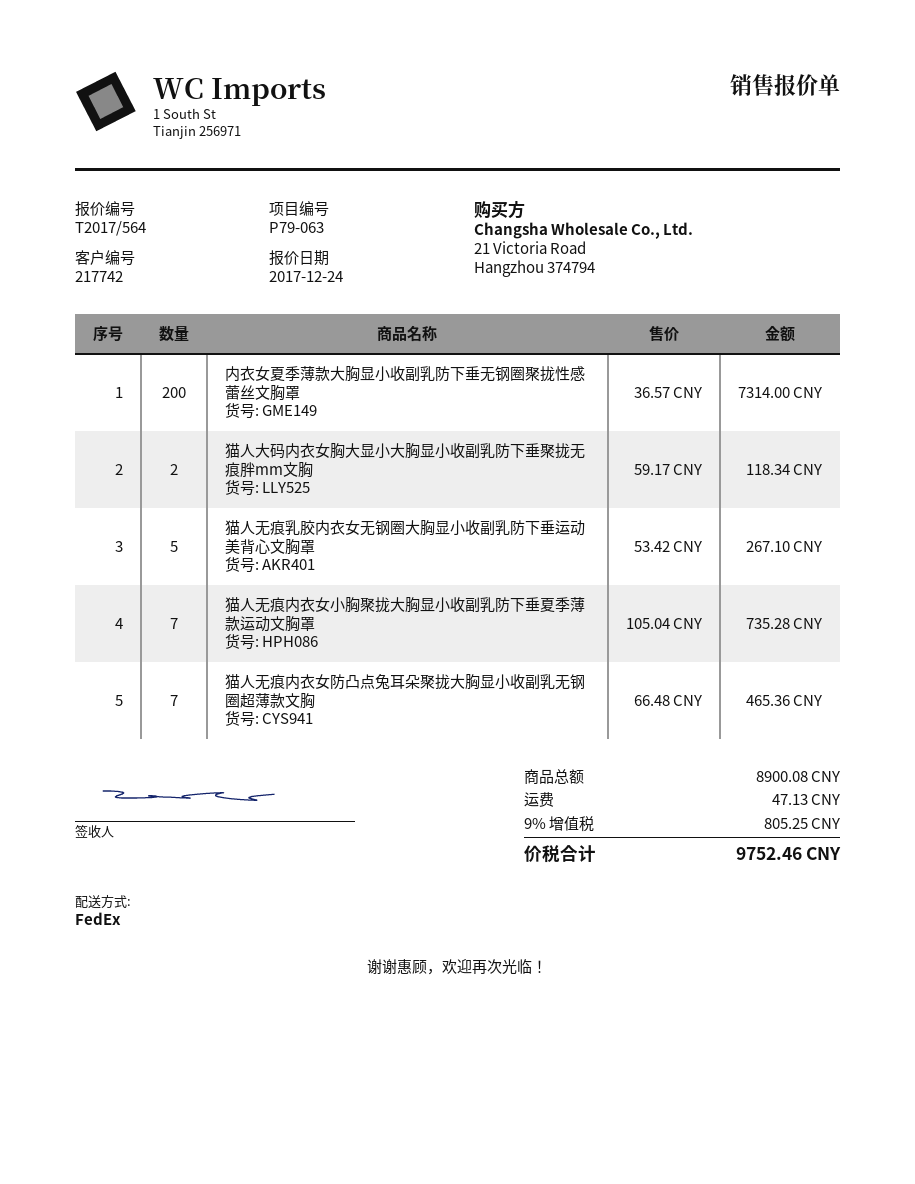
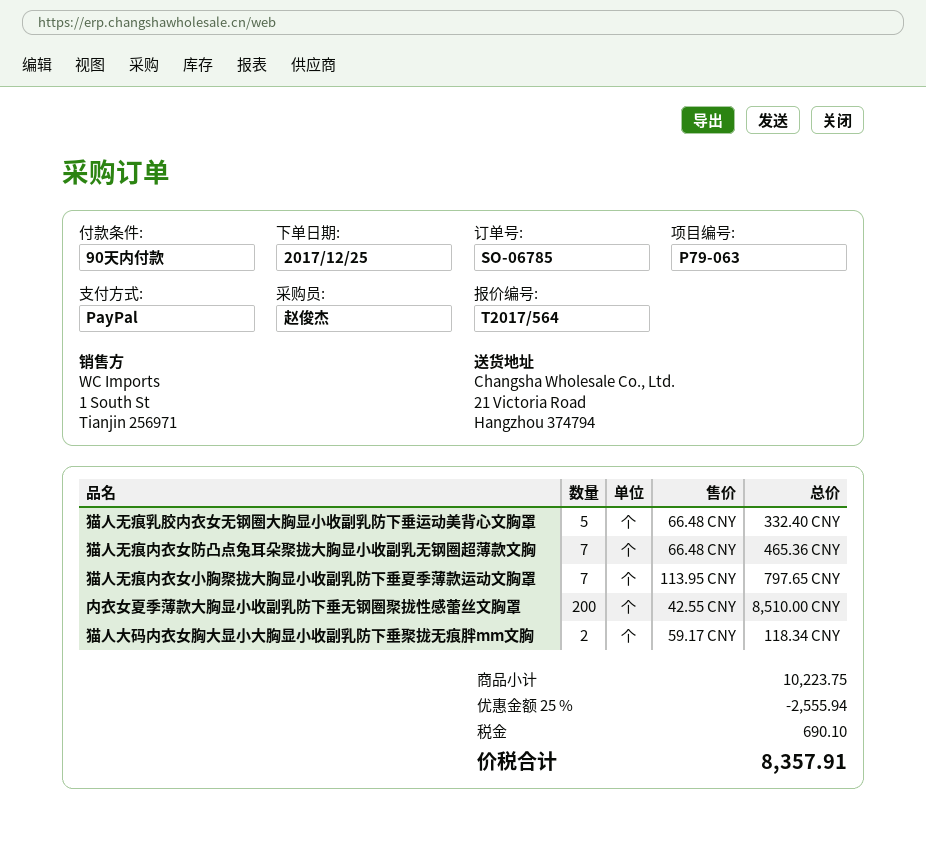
内衣女夏季薄款大胸显小收副乳防下垂无钢圈聚拢性感蕾丝文胸罩: 200 x 36.57 = 7314.00 -> 200 x 42.55 = 8510.00
猫人无痕乳胶内衣女无钢圈大胸显小收副乳防下垂运动美背心文胸罩: 5 x 53.42 = 267.10 -> 5 x 66.48 = 332.40
猫人无痕内衣女小胸聚拢大胸显小收副乳防下垂夏季薄款运动文胸罩: 7 x 105.04 = 735.28 -> 7 x 113.95 = 797.65
subtotal: 8900.08 -> 10223.75
discount: none -> 25% = 2555.94
shipping: 47.13 -> none
tax: 805.25 -> 690.10
total: 9752.46 -> 8357.91

